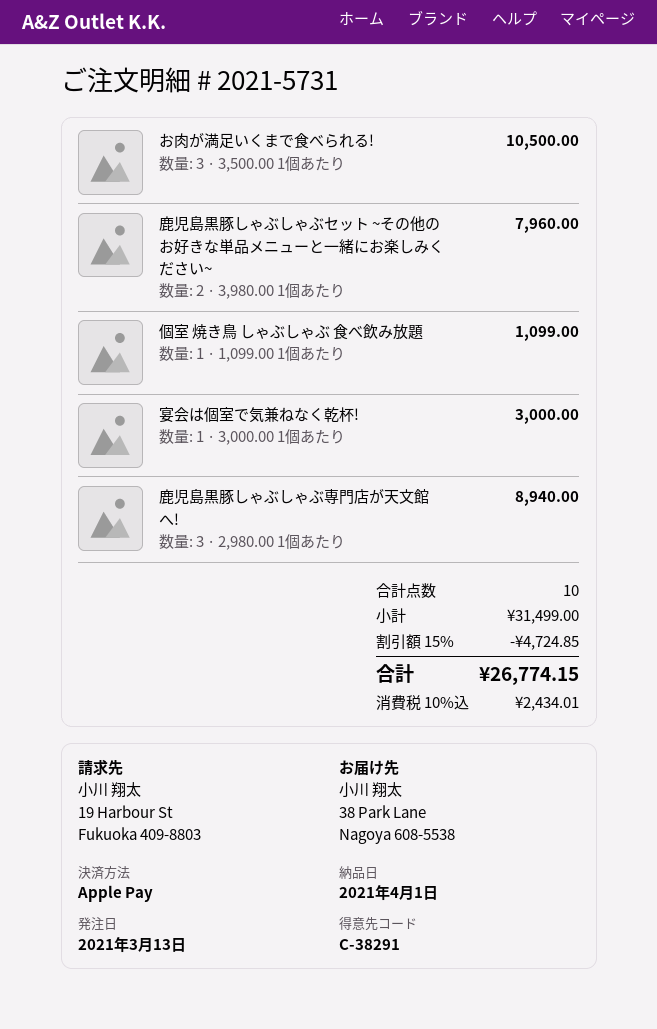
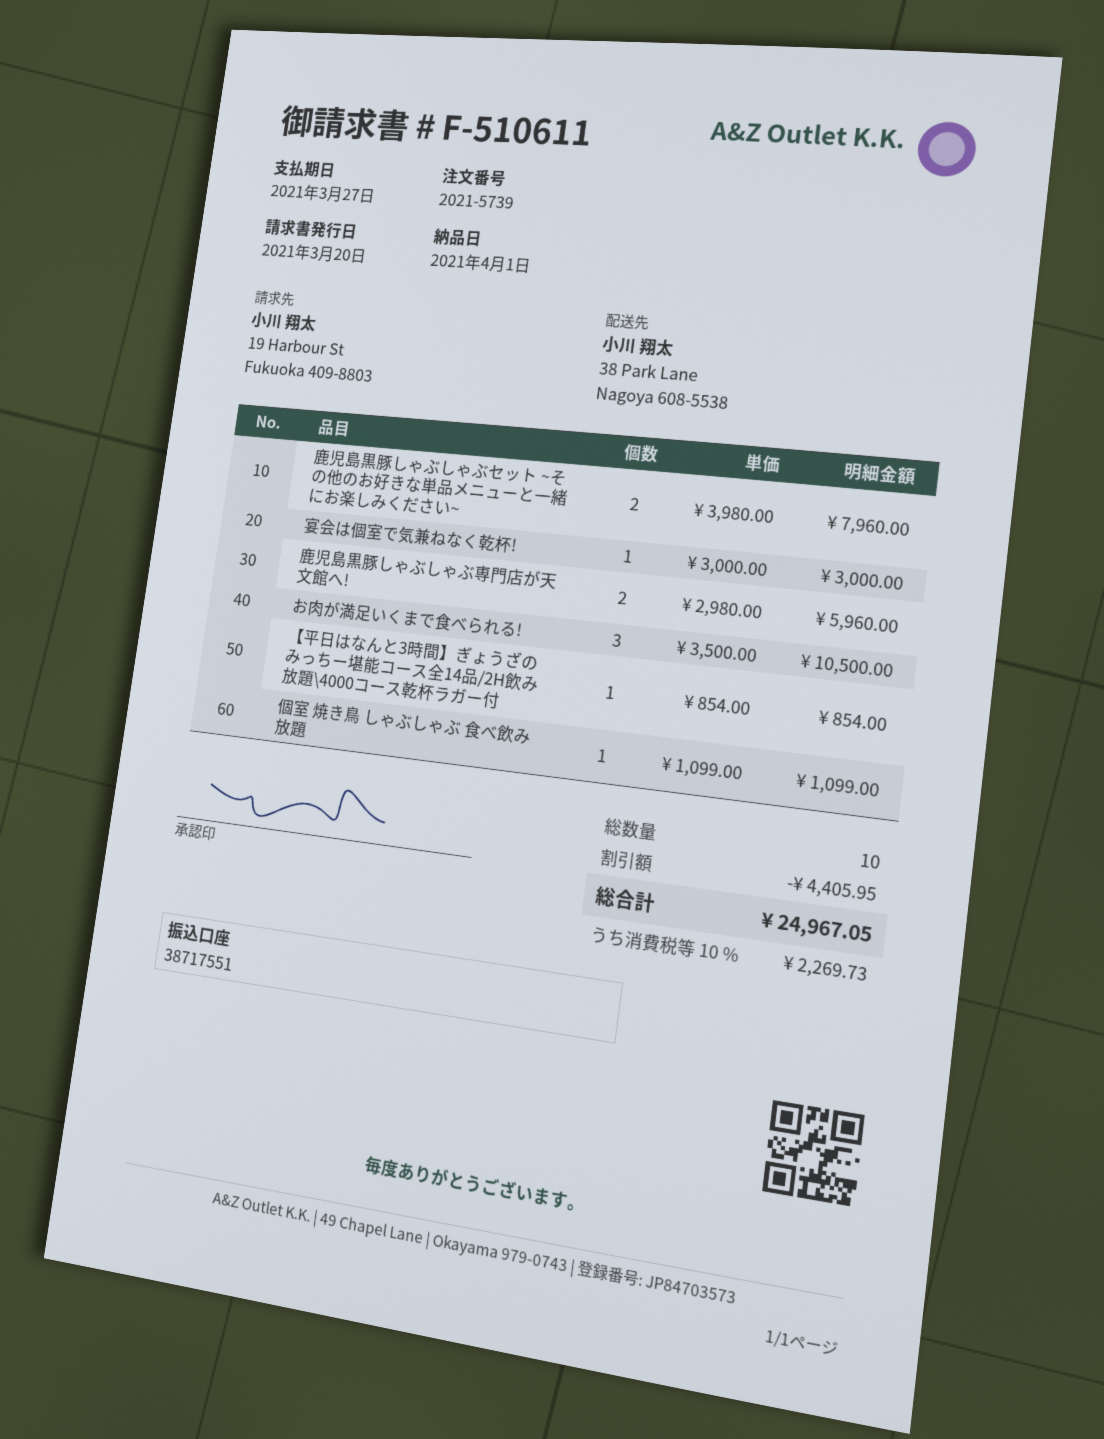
order number: 2021-5731 -> 2021-5739
鹿児島黒豚しゃぶしゃぶ専門店が天文館へ!: 3 x 2980.00 = 8940.00 -> 2 x 2980.00 = 5960.00
【平日はなんと3時間】ぎょうざのみっちー堪能コース全14品/2H飲み放題\4000コース乾杯ラガー付: none -> 1 x 854.00 = 854.00
discount: 4724.85 -> 4405.95
tax: 10% = 2434.01 -> 10% = 2269.73
total: 26774.15 -> 24967.05

